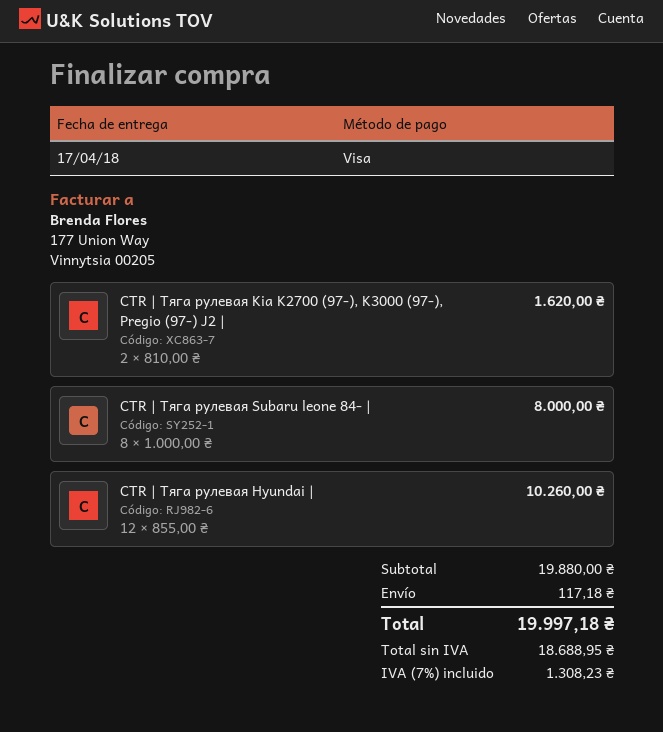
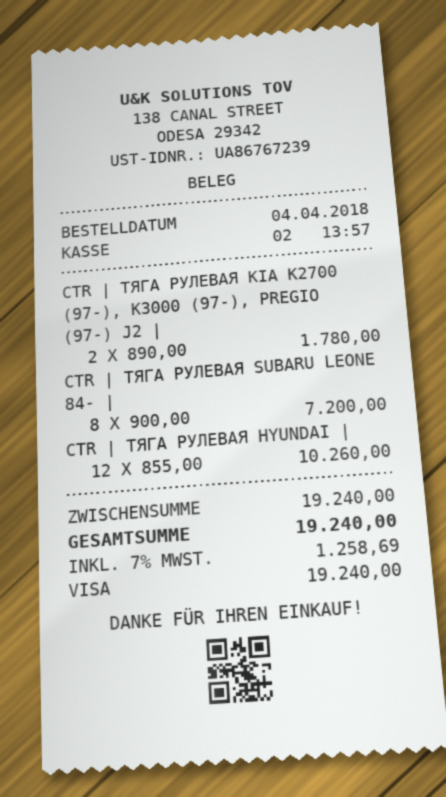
CTR | Тяга рулевая Kia K2700 (97-), K3000 (97-), Pregio (97-) J2 |: 2 x 810.00 = 1620.00 -> 2 x 890.00 = 1780.00
CTR | Тяга рулевая Subaru leone 84- |: 8 x 1000.00 = 8000.00 -> 8 x 900.00 = 7200.00
subtotal: 19880.00 -> 19240.00
shipping: 117.18 -> none
tax: 7% = 1308.23 -> 7% = 1258.69
total: 19997.18 -> 19240.00

